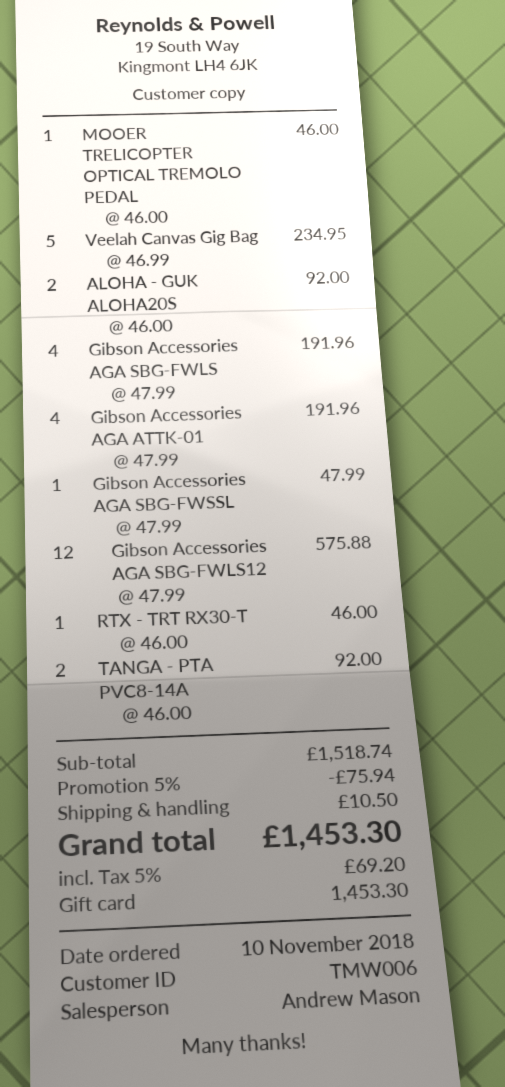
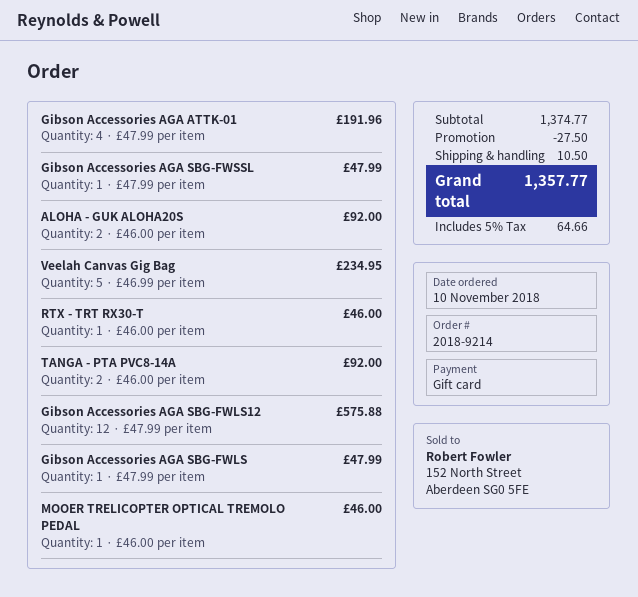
Gibson Accessories AGA SBG-FWLS: 4 x 47.99 = 191.96 -> 1 x 47.99 = 47.99
subtotal: 1518.74 -> 1374.77
discount: 75.94 -> 27.50
tax: 5% = 69.20 -> 5% = 64.66
total: 1453.30 -> 1357.77

